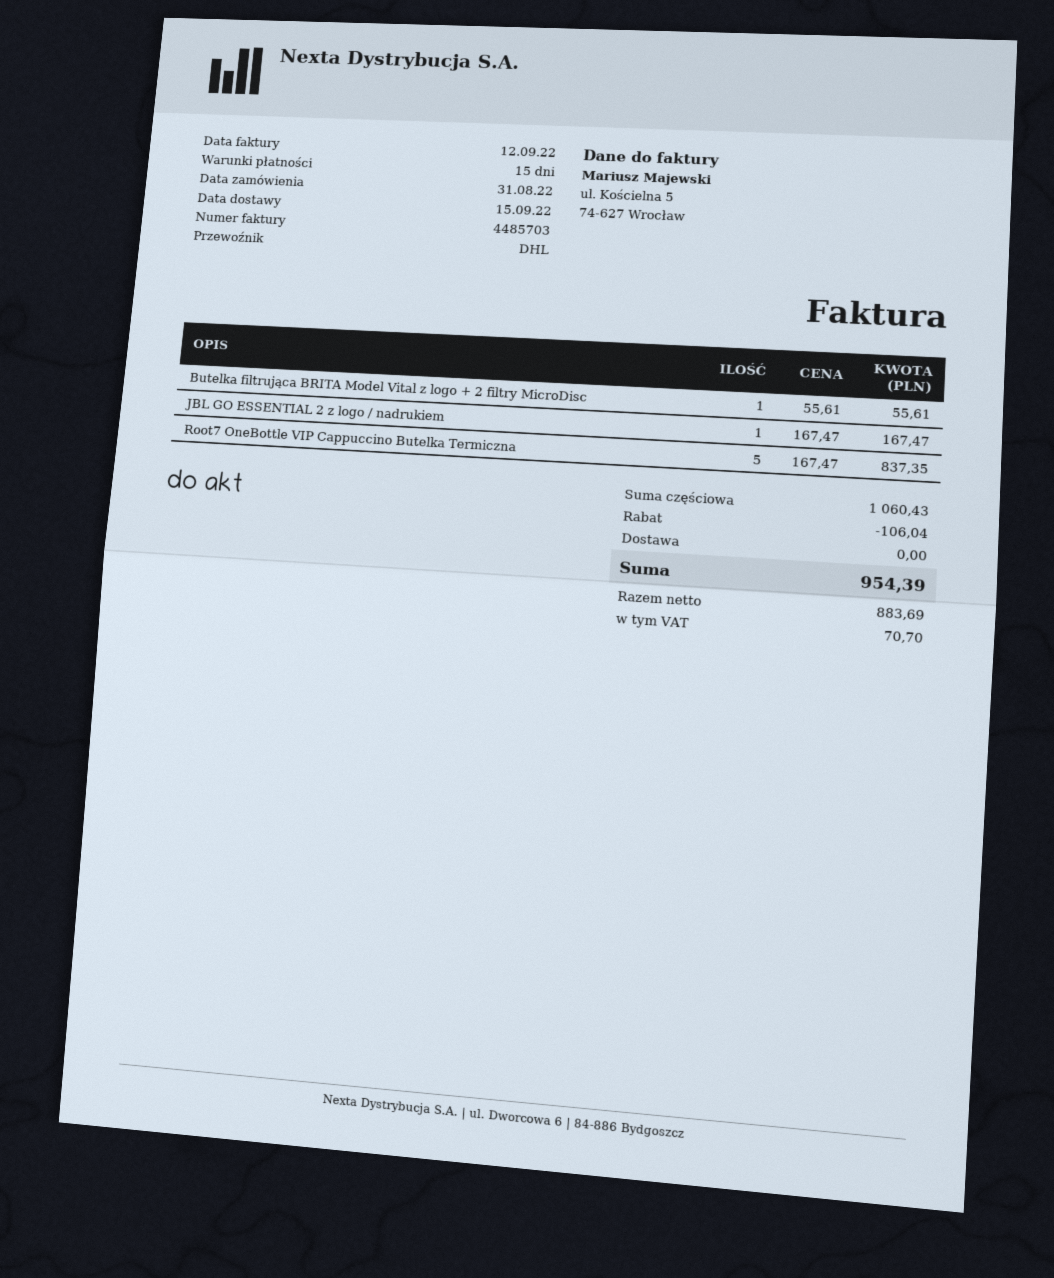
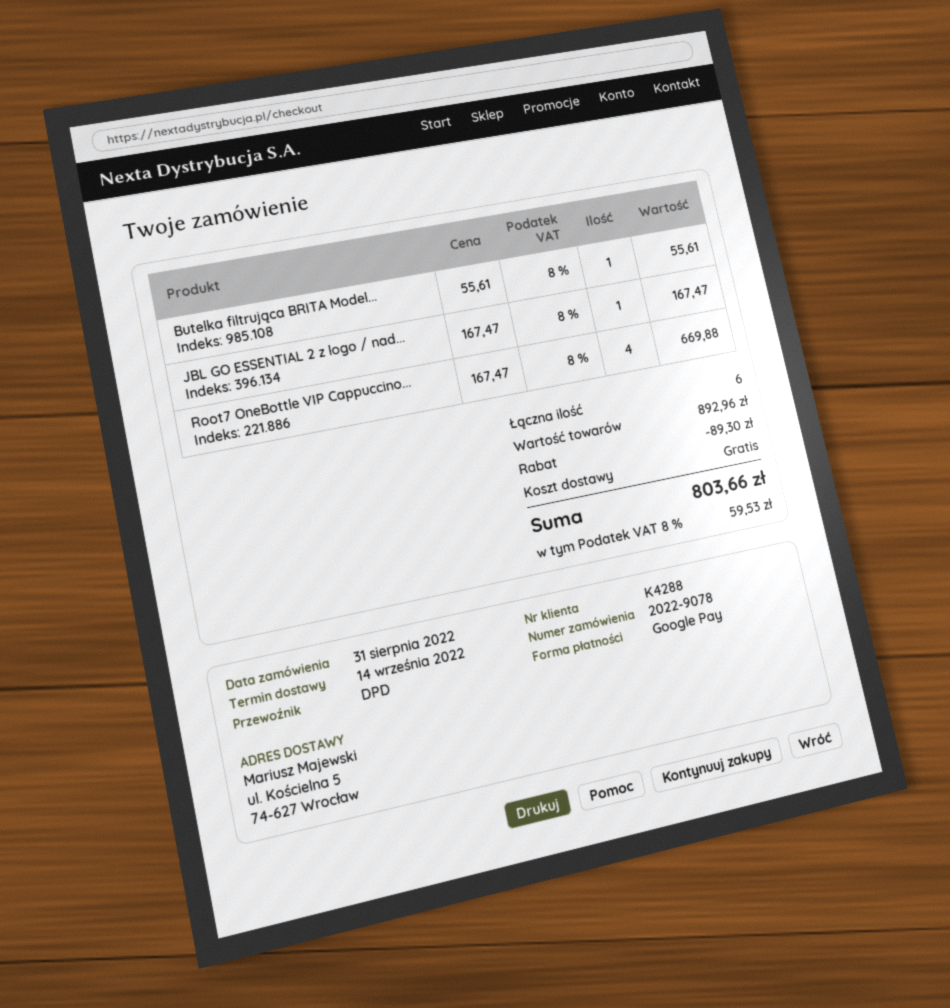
delivery date: 2022-09-15 -> 2022-09-14
shipping method: DHL -> DPD
Root7 OneBottle VIP Cappuccino Butelka Termiczna: 5 x 167.47 = 837.35 -> 4 x 167.47 = 669.88
subtotal: 1060.43 -> 892.96
discount: 106.04 -> 89.30
tax: 70.70 -> 59.53
total: 954.39 -> 803.66

